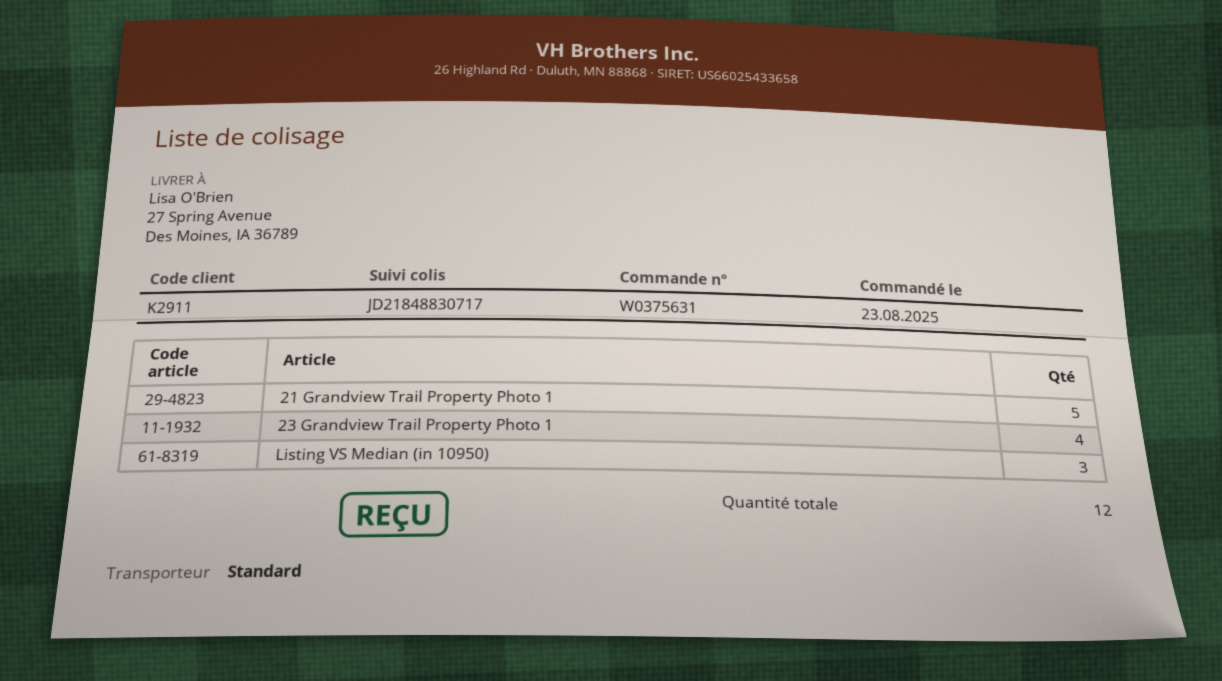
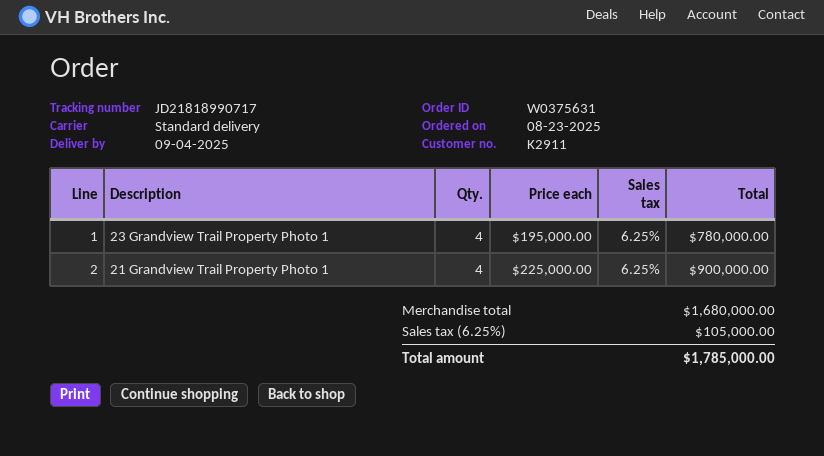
tracking number: JD21848830717 -> JD21818990717
21 Grandview Trail Property Photo 1: 5 -> 4
Listing VS Median (in 10950): 3 -> none

